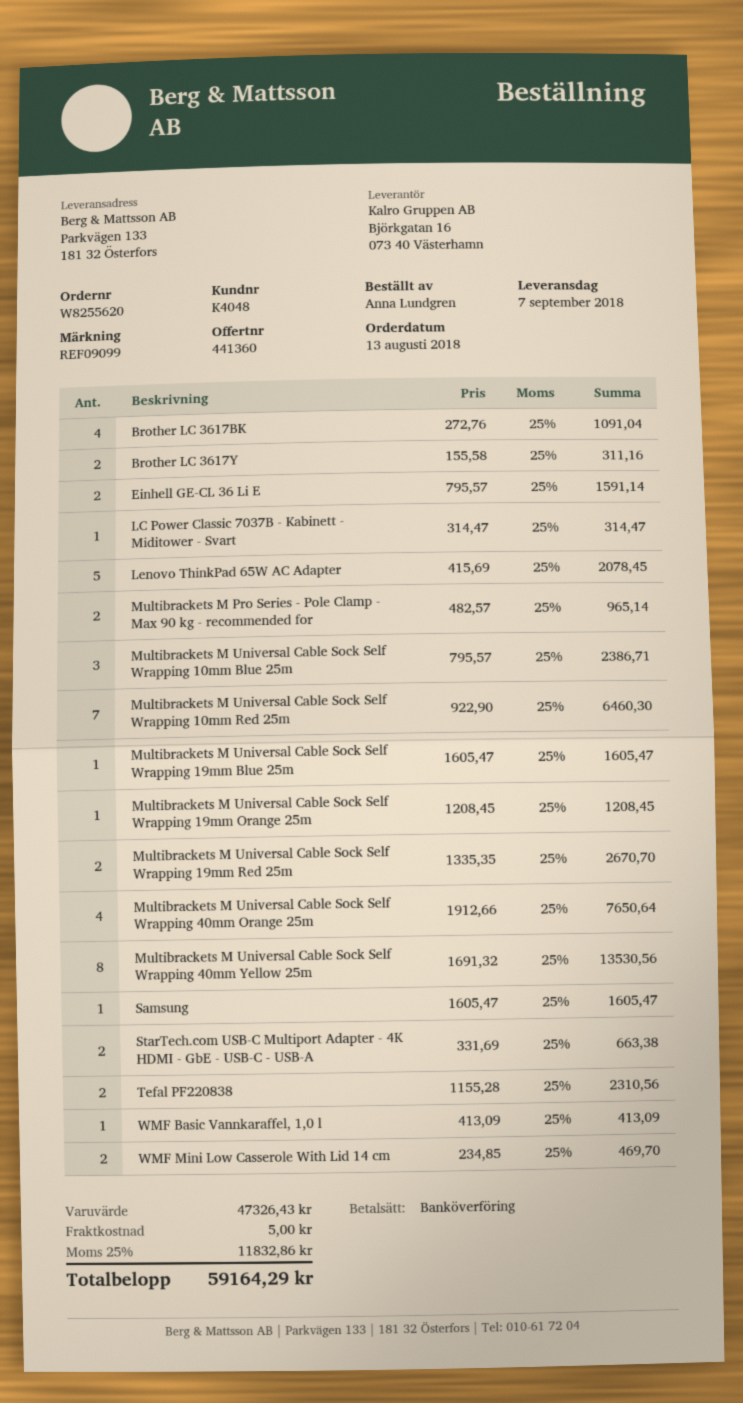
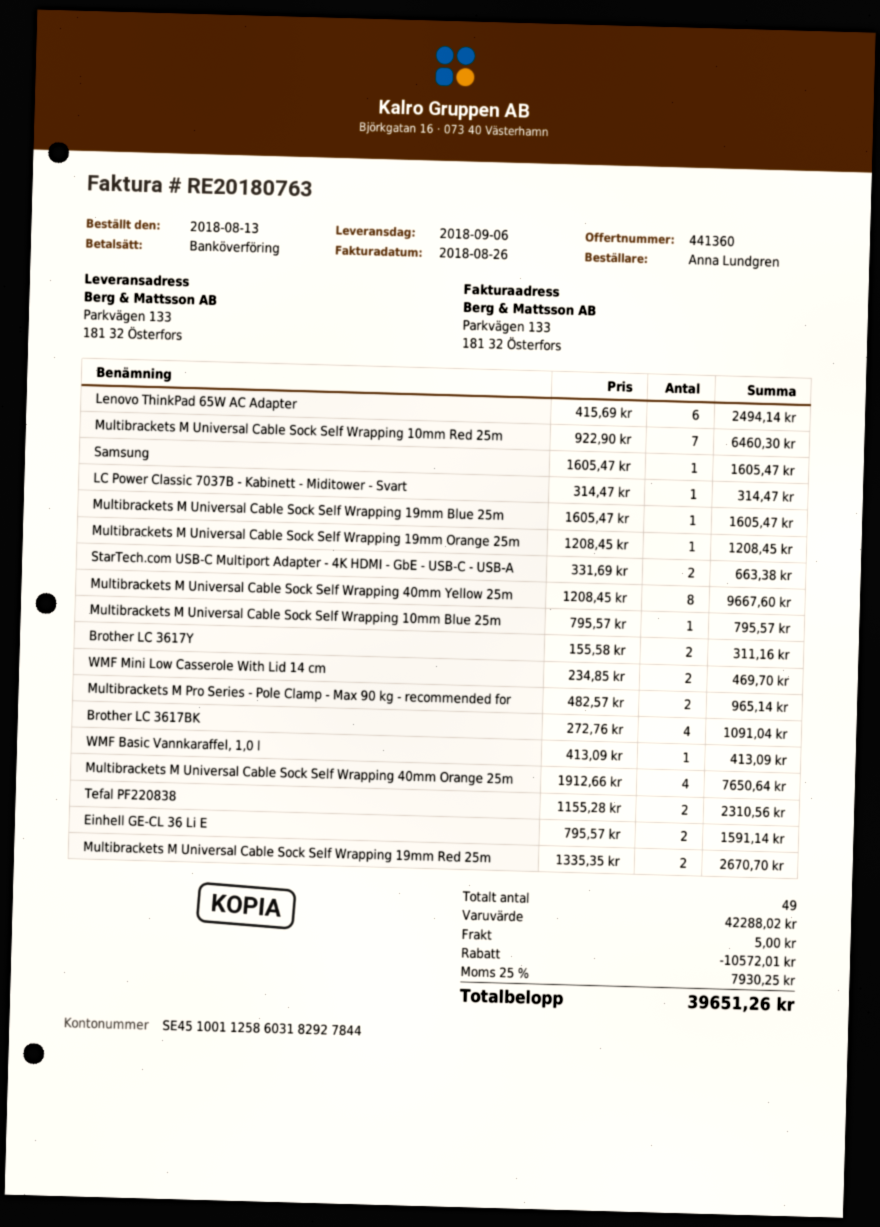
delivery date: 2018-09-07 -> 2018-09-06
Lenovo ThinkPad 65W AC Adapter: 5 x 415.69 = 2078.45 -> 6 x 415.69 = 2494.14
Multibrackets M Universal Cable Sock Self Wrapping 10mm Blue 25m: 3 x 795.57 = 2386.71 -> 1 x 795.57 = 795.57
Multibrackets M Universal Cable Sock Self Wrapping 40mm Yellow 25m: 8 x 1691.32 = 13530.56 -> 8 x 1208.45 = 9667.60
subtotal: 47326.43 -> 42288.02
discount: none -> 10572.01
tax: 25% = 11832.86 -> 25% = 7930.25
total: 59164.29 -> 39651.26

